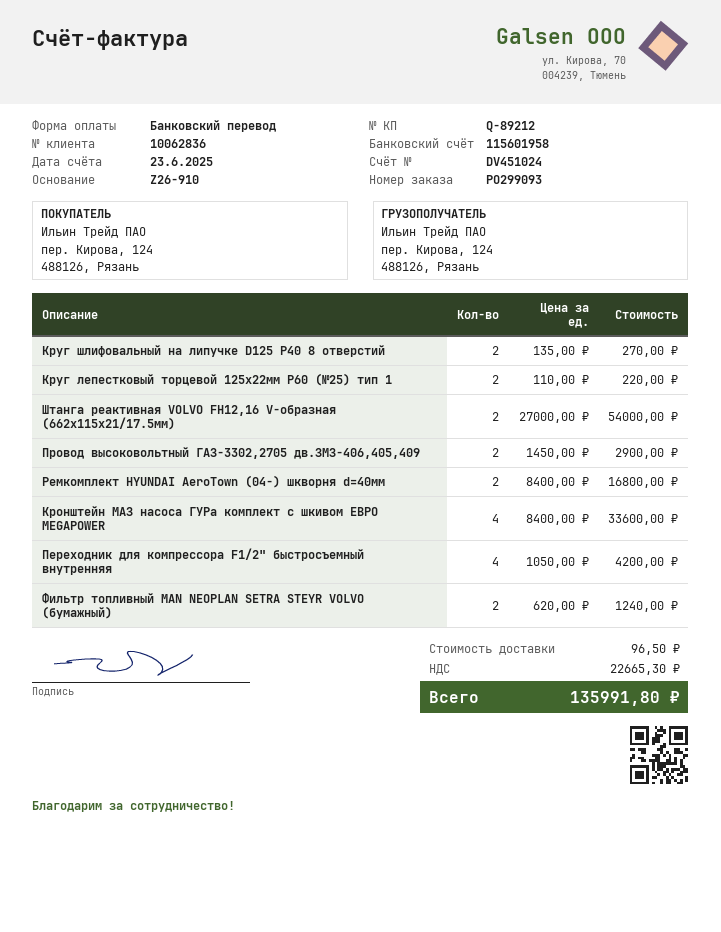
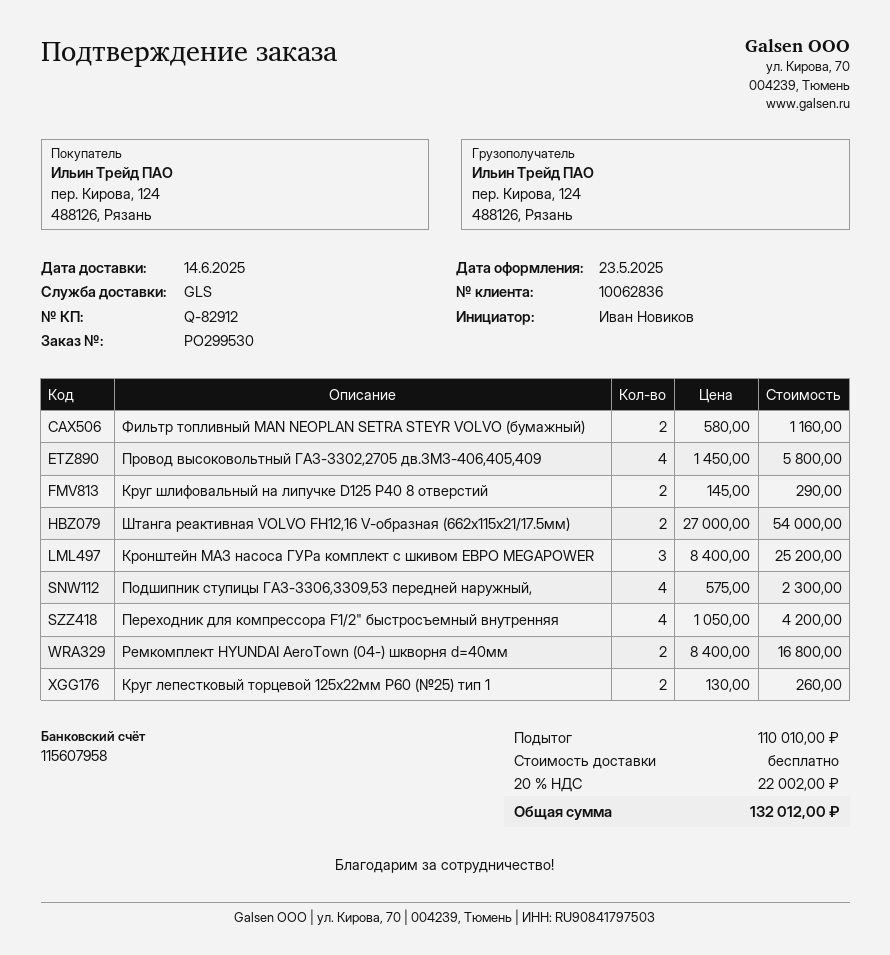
quote number: Q-89212 -> Q-82912
order number: PO299093 -> PO299530
bank account: 115601958 -> 115607958
Круг шлифовальный на липучке D125 P40 8 отверстий: 2 x 135.00 = 270.00 -> 2 x 145.00 = 290.00
Круг лепестковый торцевой 125х22мм Р60 (№25) тип 1: 2 x 110.00 = 220.00 -> 2 x 130.00 = 260.00
Провод высоковольтный ГАЗ-3302,2705 дв.ЗМЗ-406,405,409: 2 x 1450.00 = 2900.00 -> 4 x 1450.00 = 5800.00
Кронштейн МАЗ насоса ГУРа комплект с шкивом ЕВРО MEGAPOWER: 4 x 8400.00 = 33600.00 -> 3 x 8400.00 = 25200.00
Фильтр топливный MAN NEOPLAN SETRA STEYR VOLVO (бумажный): 2 x 620.00 = 1240.00 -> 2 x 580.00 = 1160.00
Подшипник ступицы ГАЗ-3306,3309,53 передней наружный,: none -> 4 x 575.00 = 2300.00
shipping: 96.50 -> 0.00
tax: 22665.30 -> 22002.00
total: 135991.80 -> 132012.00

